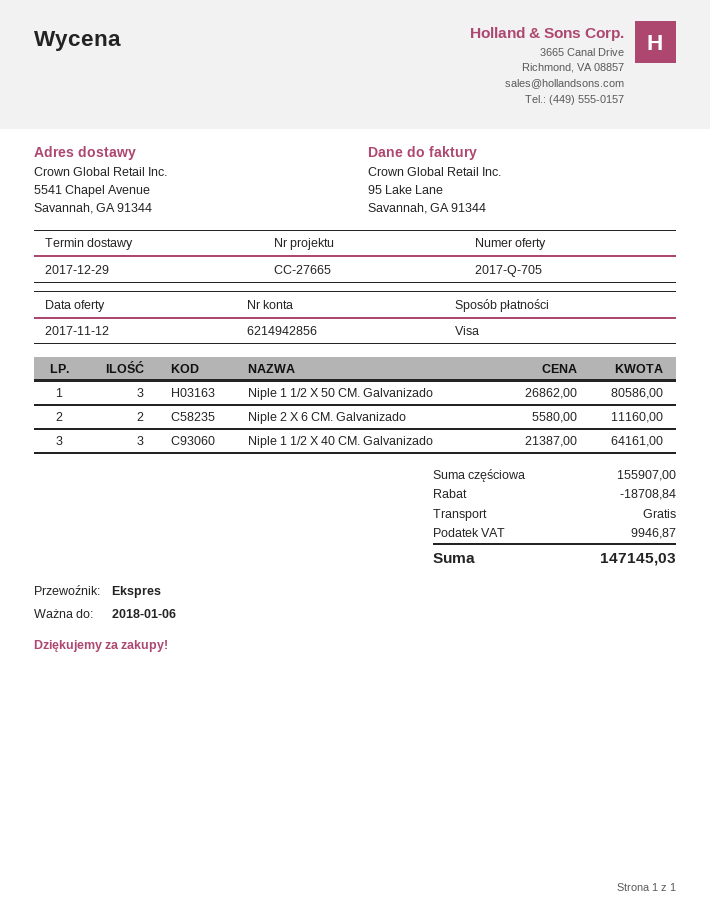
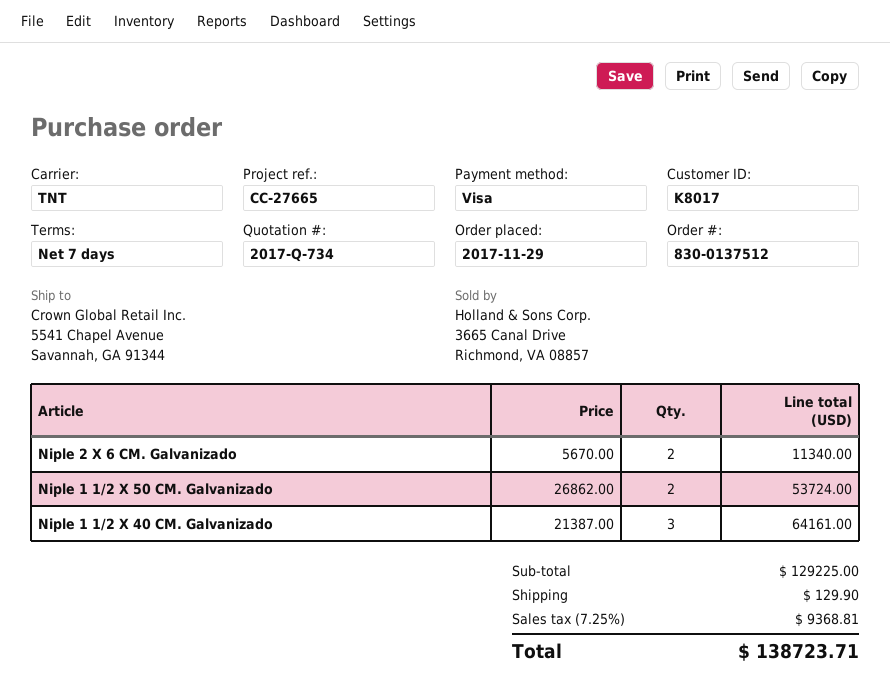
quote number: 2017-Q-705 -> 2017-Q-734
shipping method: express -> TNT
Niple 1 1/2 X 50 CM. Galvanizado: 3 x 26862.00 = 80586.00 -> 2 x 26862.00 = 53724.00
Niple 2 X 6 CM. Galvanizado: 2 x 5580.00 = 11160.00 -> 2 x 5670.00 = 11340.00
subtotal: 155907.00 -> 129225.00
discount: 18708.84 -> none
shipping: 0.00 -> 129.90
tax: 9946.87 -> 9368.81
total: 147145.03 -> 138723.71

